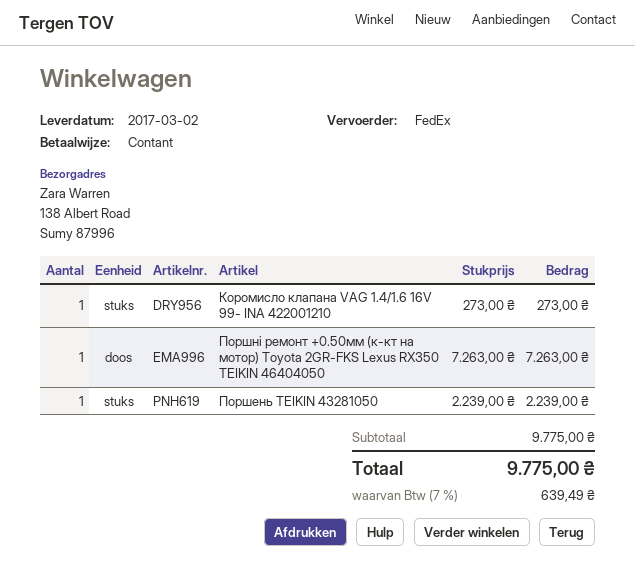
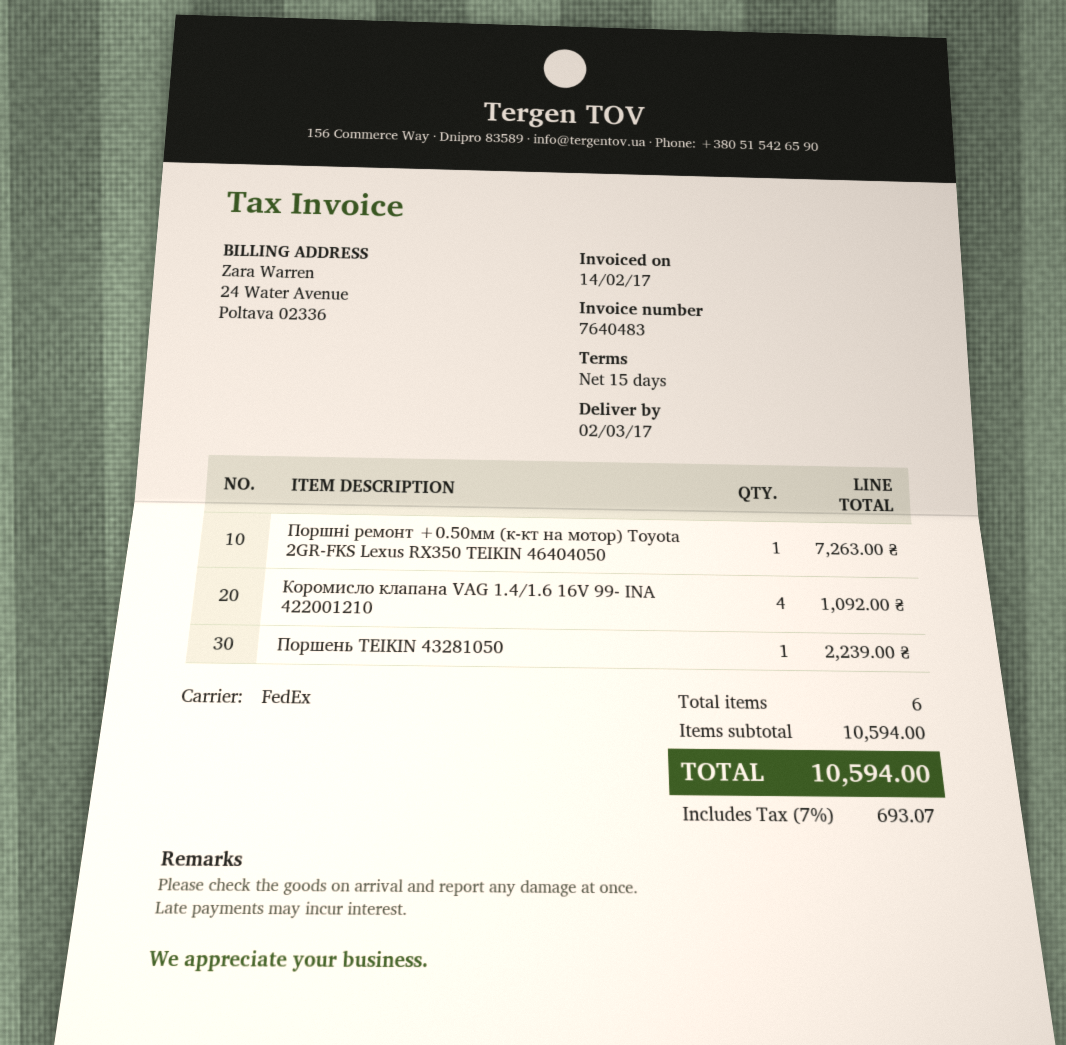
Коромисло клапана VAG 1.4/1.6 16V 99- INA 422001210: 1 for 273.00 -> 4 for 1092.00
subtotal: 9775.00 -> 10594.00
tax: 7% = 639.49 -> 7% = 693.07
total: 9775.00 -> 10594.00

